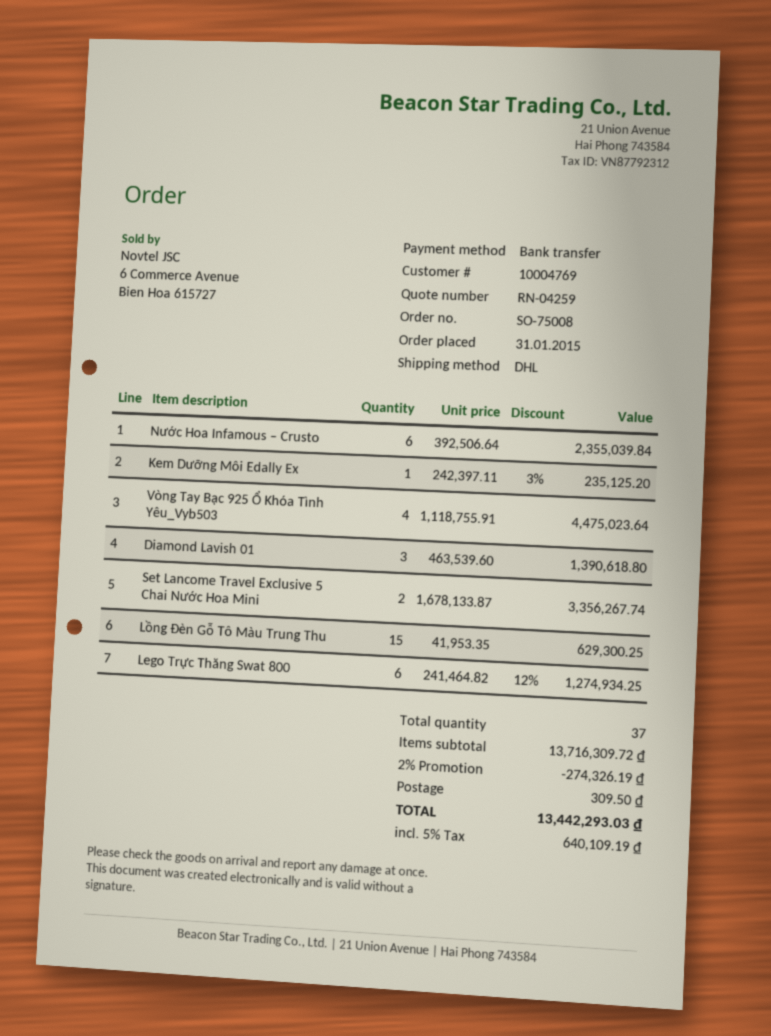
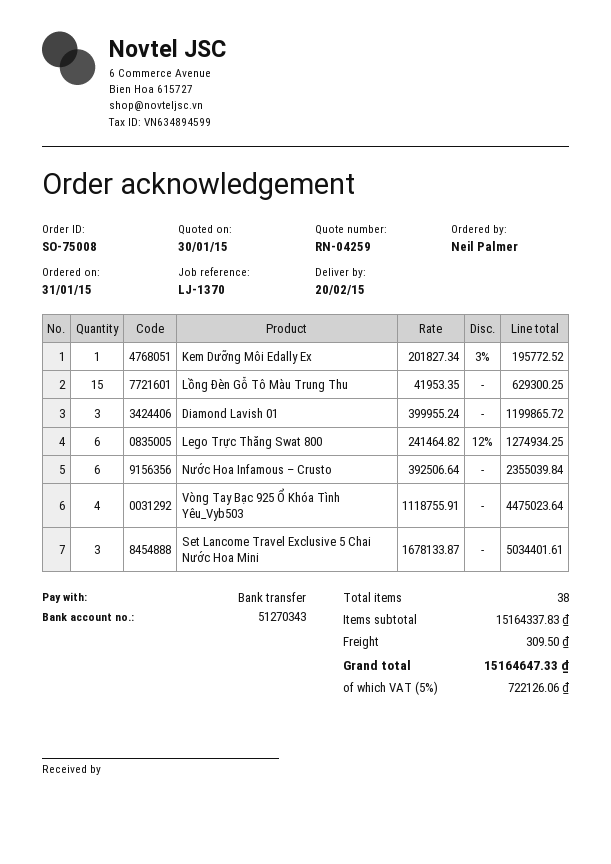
Kem Dưỡng Môi Edally Ex: 1 x 242397.11 - 3% = 235125.20 -> 1 x 201827.34 - 3% = 195772.52
Diamond Lavish 01: 3 x 463539.60 = 1390618.80 -> 3 x 399955.24 = 1199865.72
Set Lancome Travel Exclusive 5 Chai Nước Hoa Mini: 2 x 1678133.87 = 3356267.74 -> 3 x 1678133.87 = 5034401.61
total quantity: 37 -> 38
subtotal: 13716309.72 -> 15164337.83
discount: 2% = 274326.19 -> none
tax: 5% = 640109.19 -> 5% = 722126.06
total: 13442293.03 -> 15164647.33

